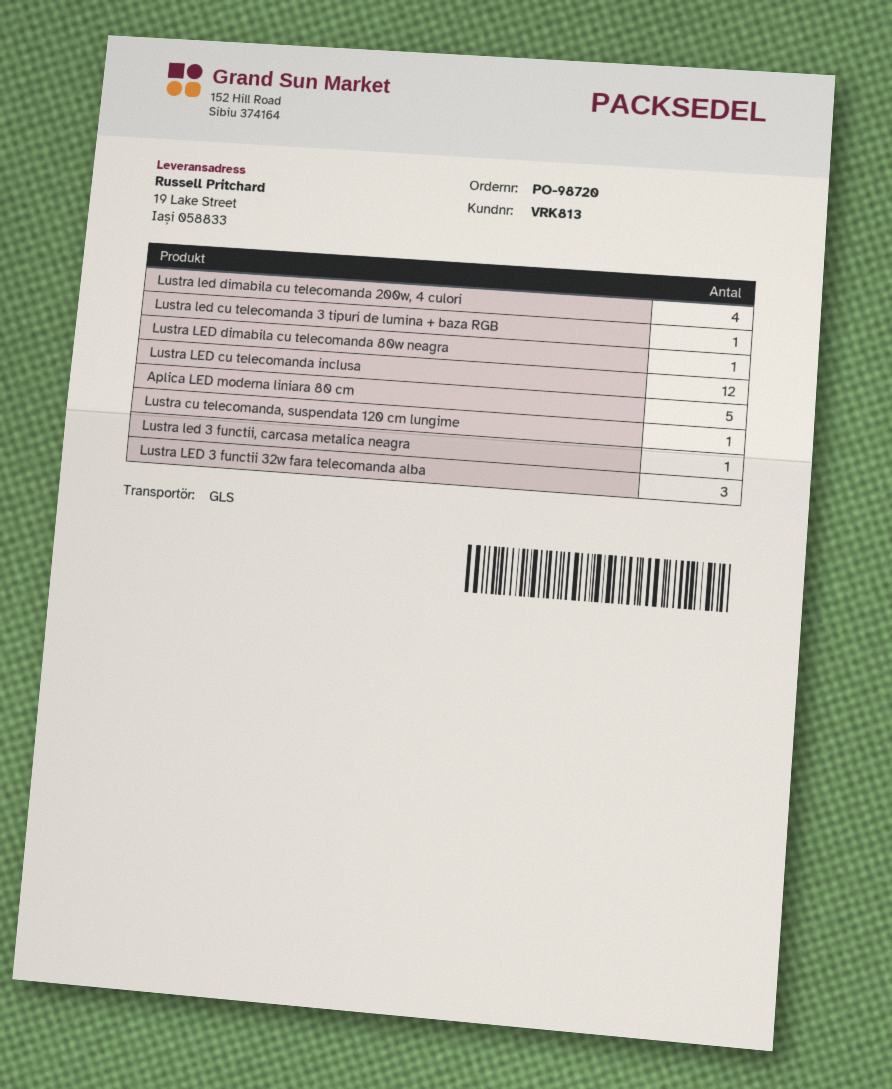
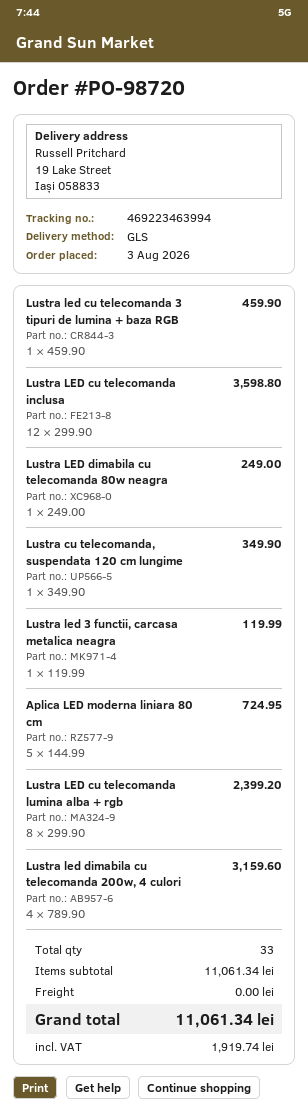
Lustra LED 3 functii 32w fara telecomanda alba: 3 -> none
Lustra LED cu telecomanda lumina alba + rgb: none -> 8

